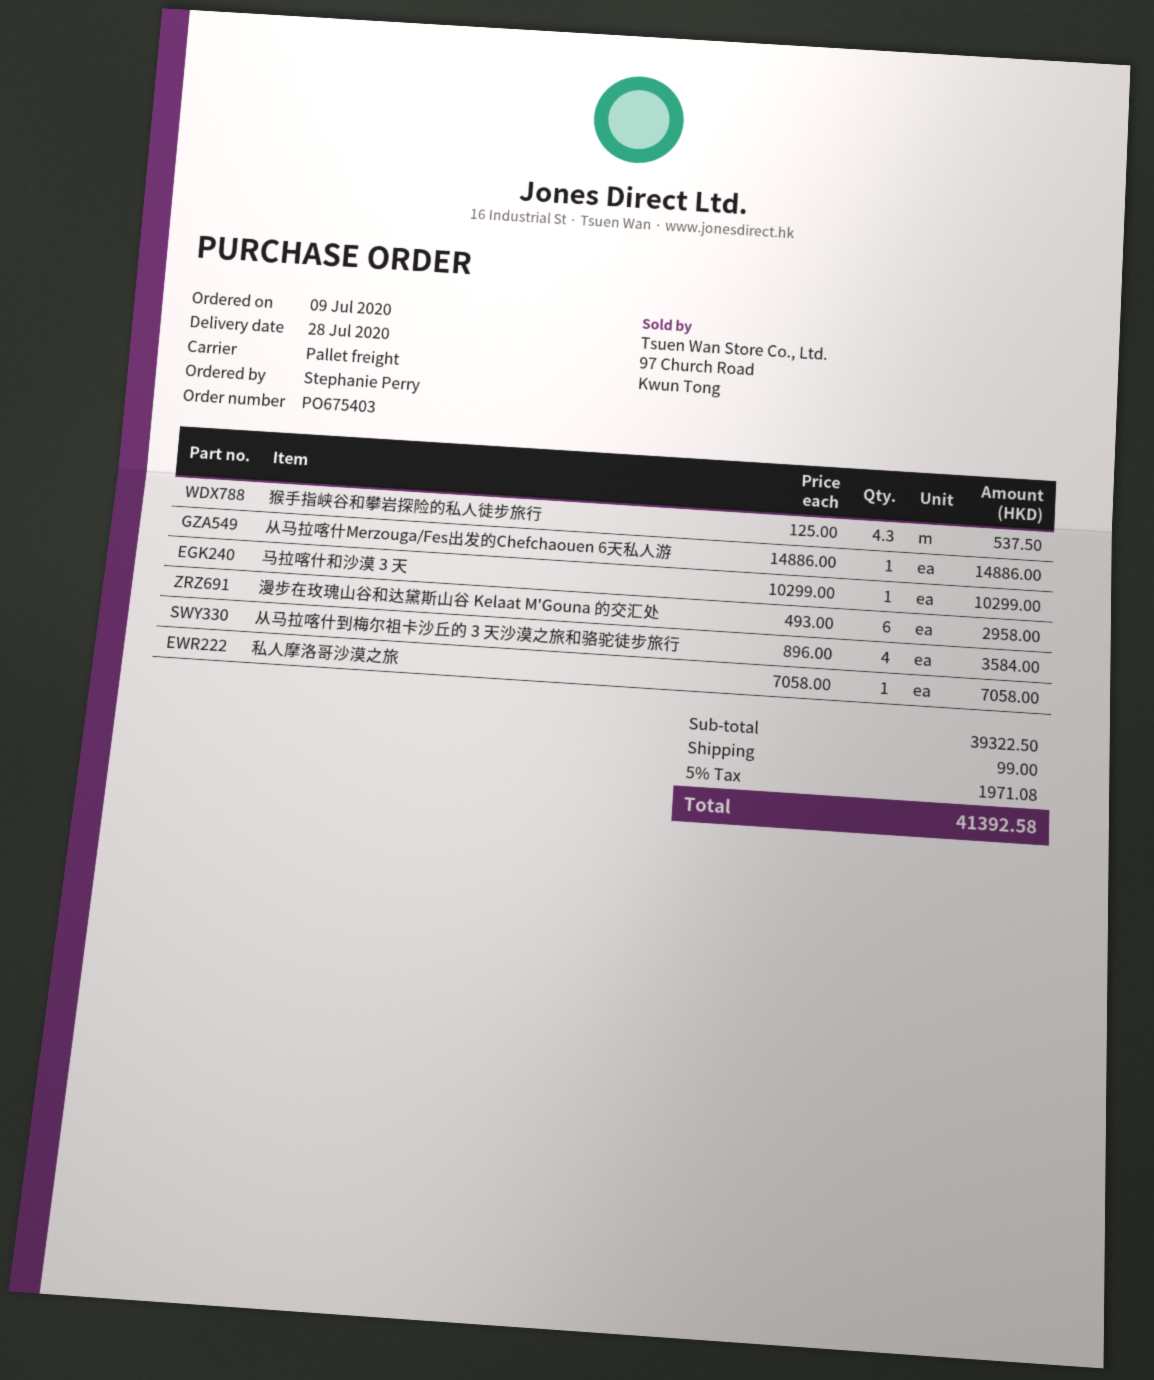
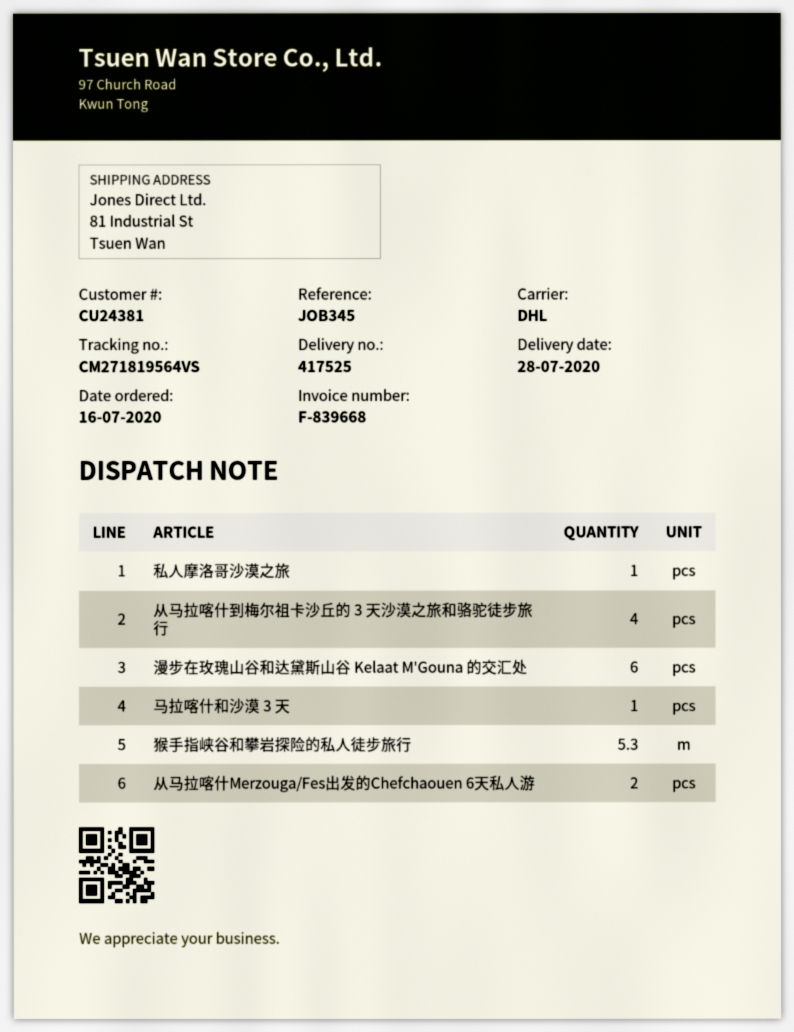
order date: 2020-07-09 -> 2020-07-16
shipping method: pallet freight -> DHL
猴手指峡谷和攀岩探险的私人徒步旅行: 4.3 -> 5.3
从马拉喀什Merzouga/Fes出发的Chefchaouen 6天私人游: 1 -> 2

